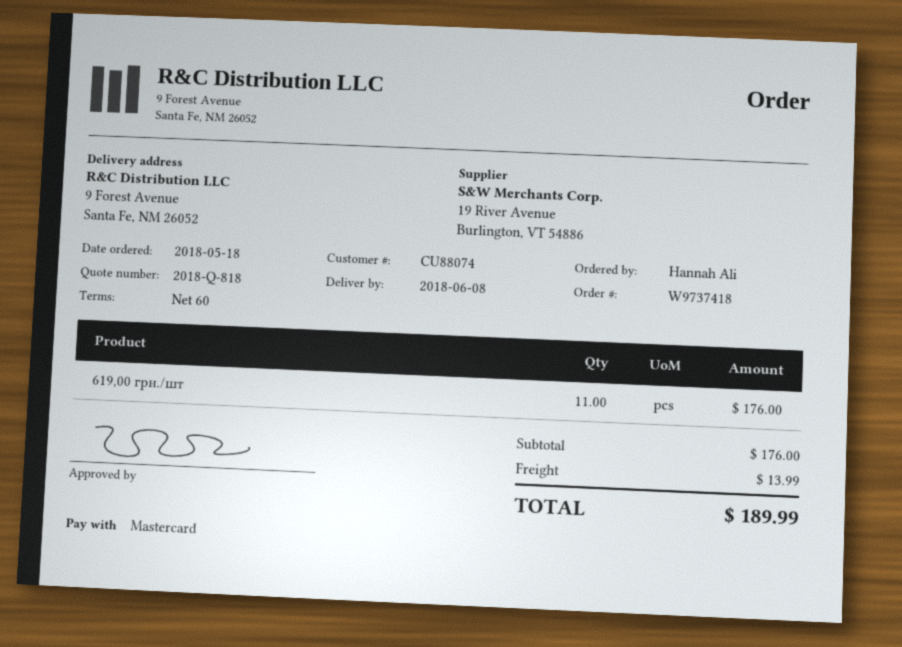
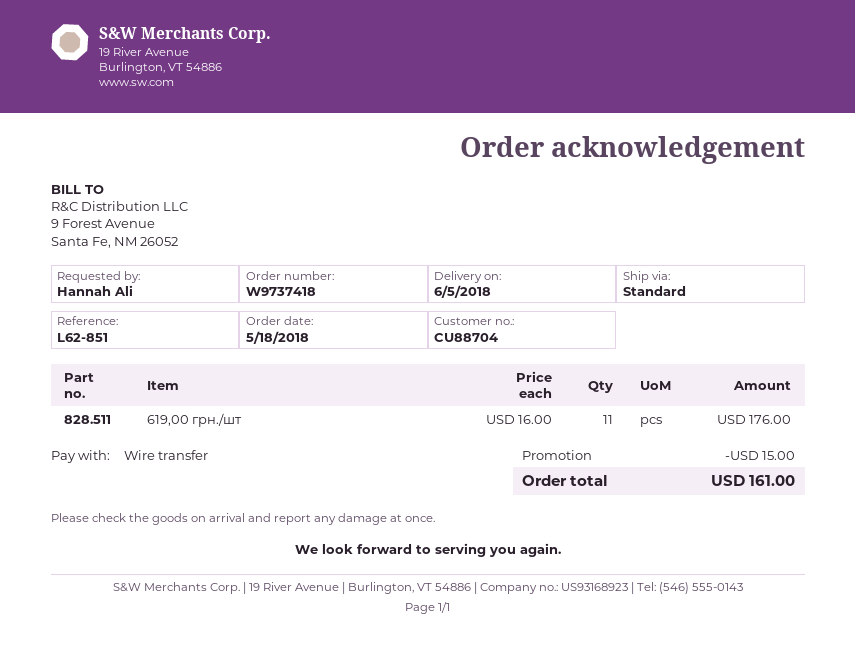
delivery date: 2018-06-08 -> 2018-06-05
customer number: CU88074 -> CU88704
payment method: Mastercard -> bank transfer
discount: none -> 15.00
shipping: 13.99 -> none
total: 189.99 -> 161.00

